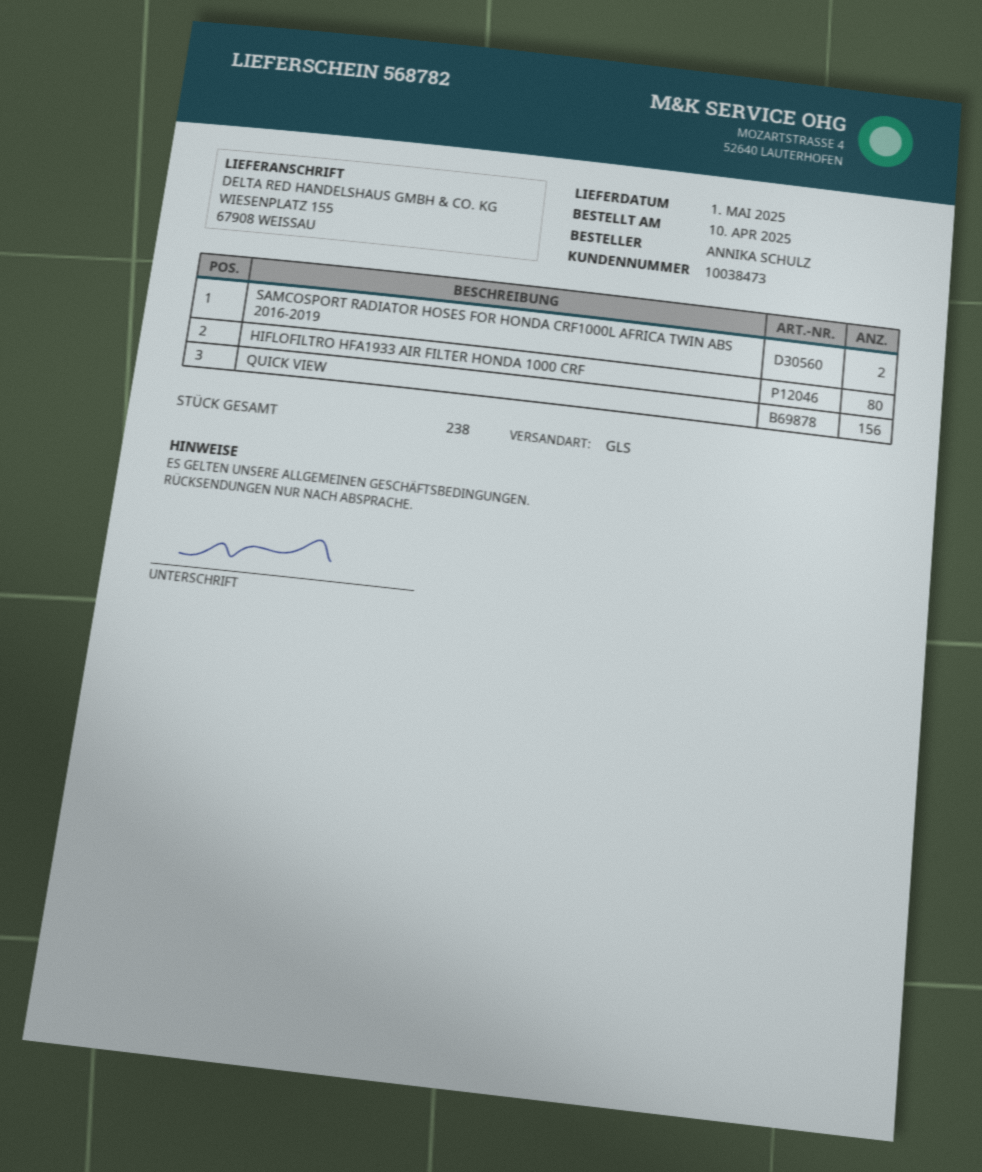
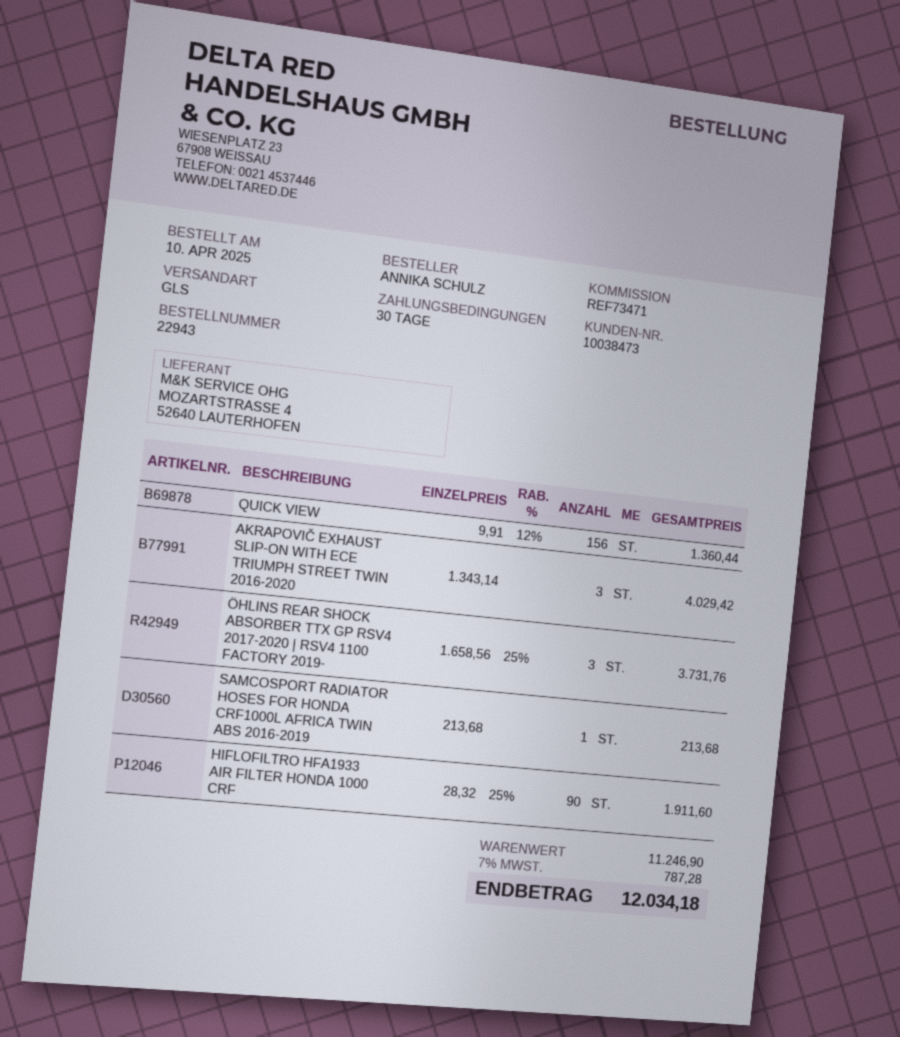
SAMCOSPORT RADIATOR HOSES FOR HONDA CRF1000L AFRICA TWIN ABS 2016-2019: 2 -> 1
HIFLOFILTRO HFA1933 AIR FILTER HONDA 1000 CRF: 80 -> 90
AKRAPOVIČ EXHAUST SLIP-ON WITH ECE TRIUMPH STREET TWIN 2016-2020: none -> 3
ÖHLINS REAR SHOCK ABSORBER TTX GP RSV4 2017-2020 | RSV4 1100 FACTORY 2019-: none -> 3

